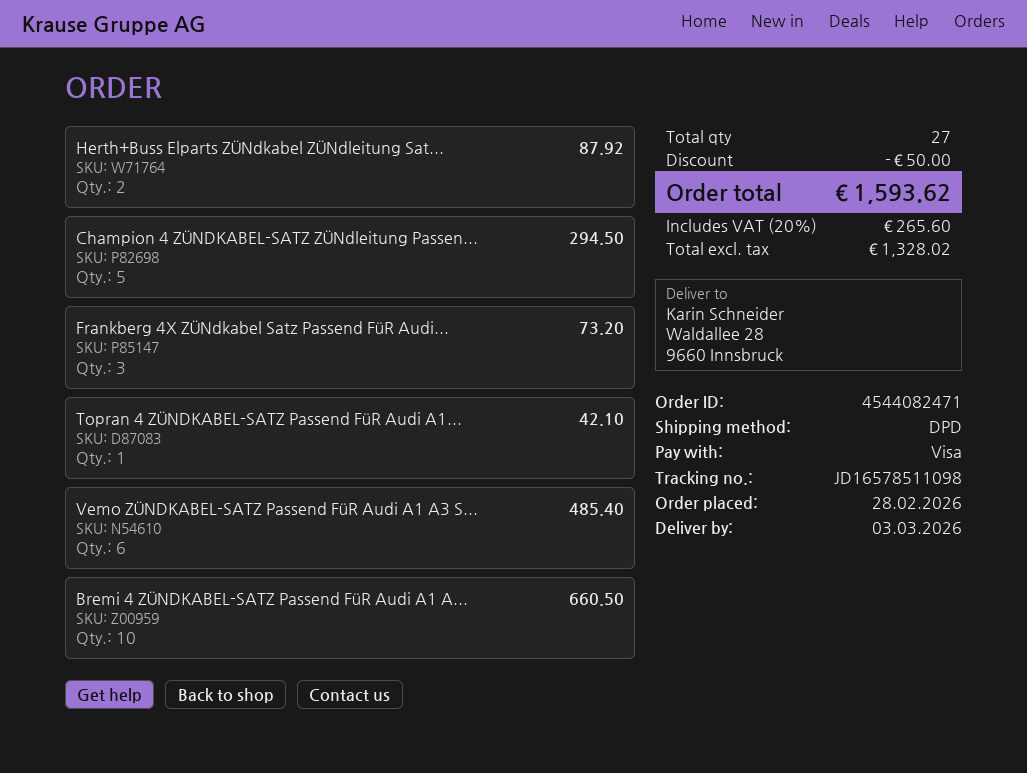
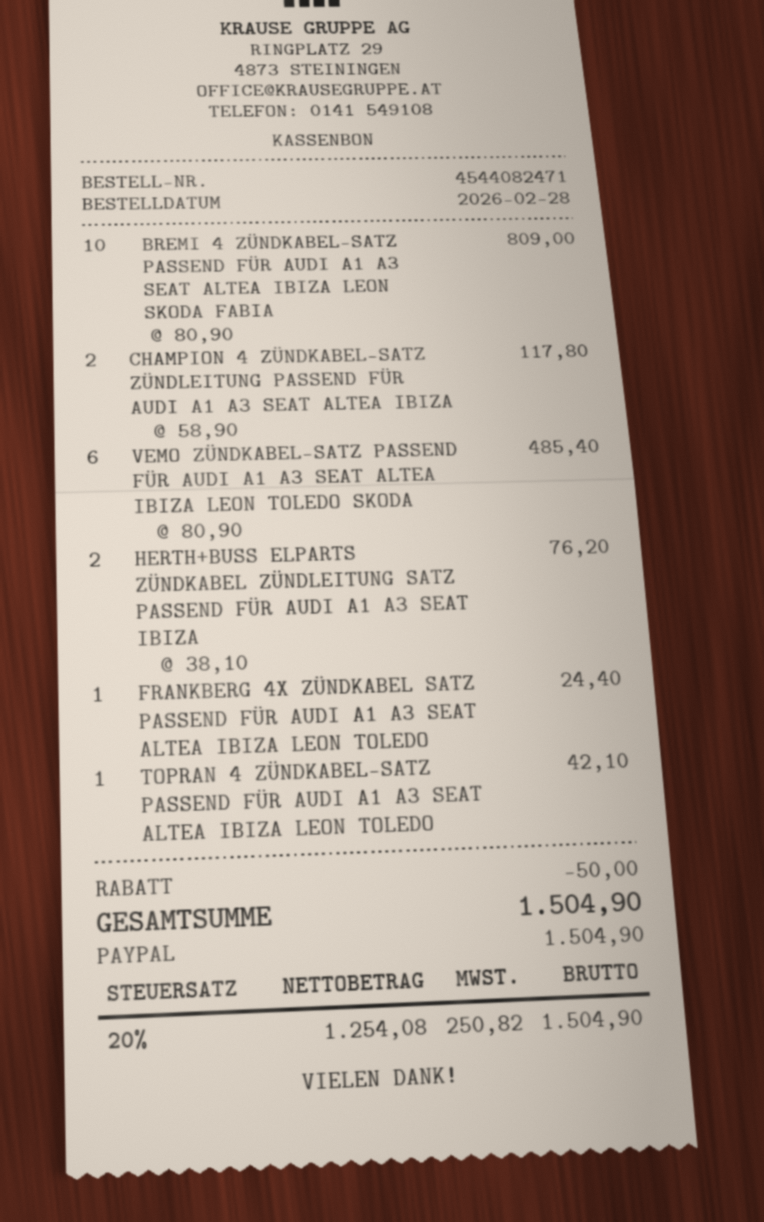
payment method: Visa -> PayPal
Herth+Buss Elparts ZÜNdkabel ZÜNdleitung Sat...: 2 for 87.92 -> 2 for 76.20
Champion 4 ZÜNDKABEL-SATZ ZÜNdleitung Passen...: 5 for 294.50 -> 2 for 117.80
Frankberg 4X ZÜNdkabel Satz Passend FüR Audi...: 3 for 73.20 -> 1 for 24.40
Bremi 4 ZÜNDKABEL-SATZ Passend FüR Audi A1 A...: 10 for 660.50 -> 10 for 809.00
net: 1328.02 -> 1254.08
tax: 20% = 265.60 -> 20% = 250.82
total: 1593.62 -> 1504.90

